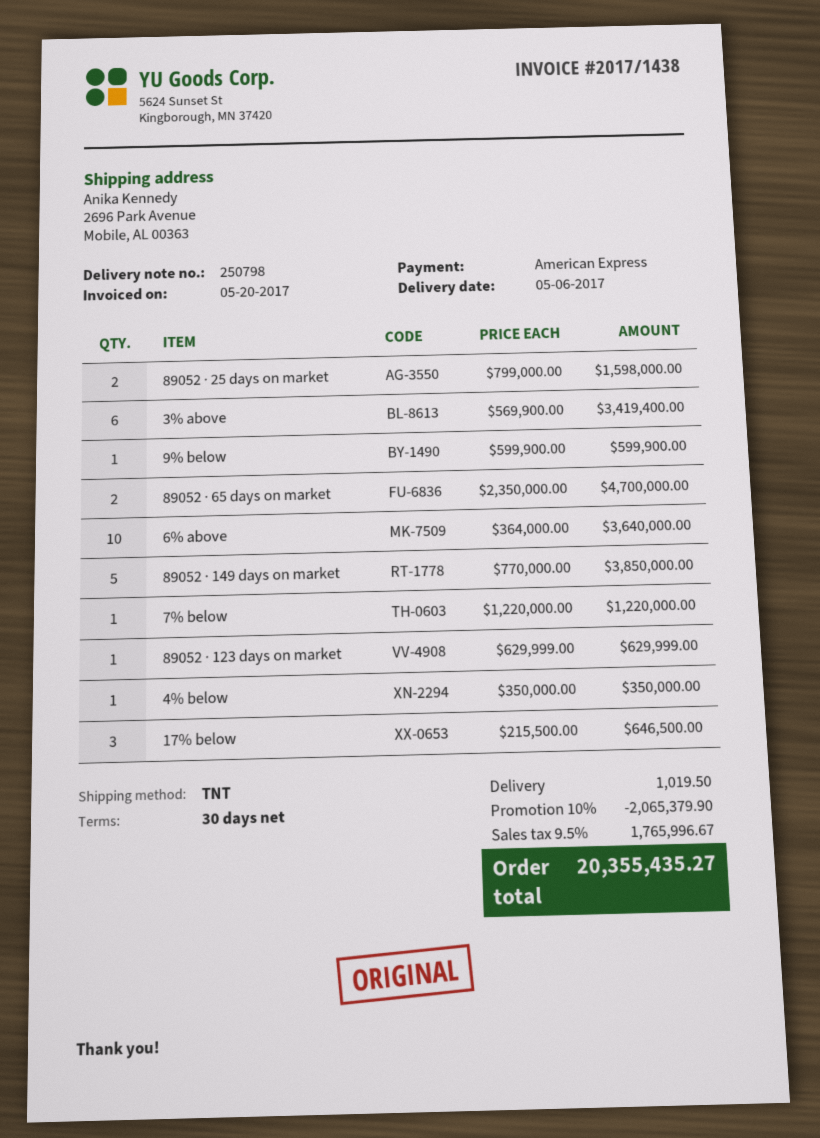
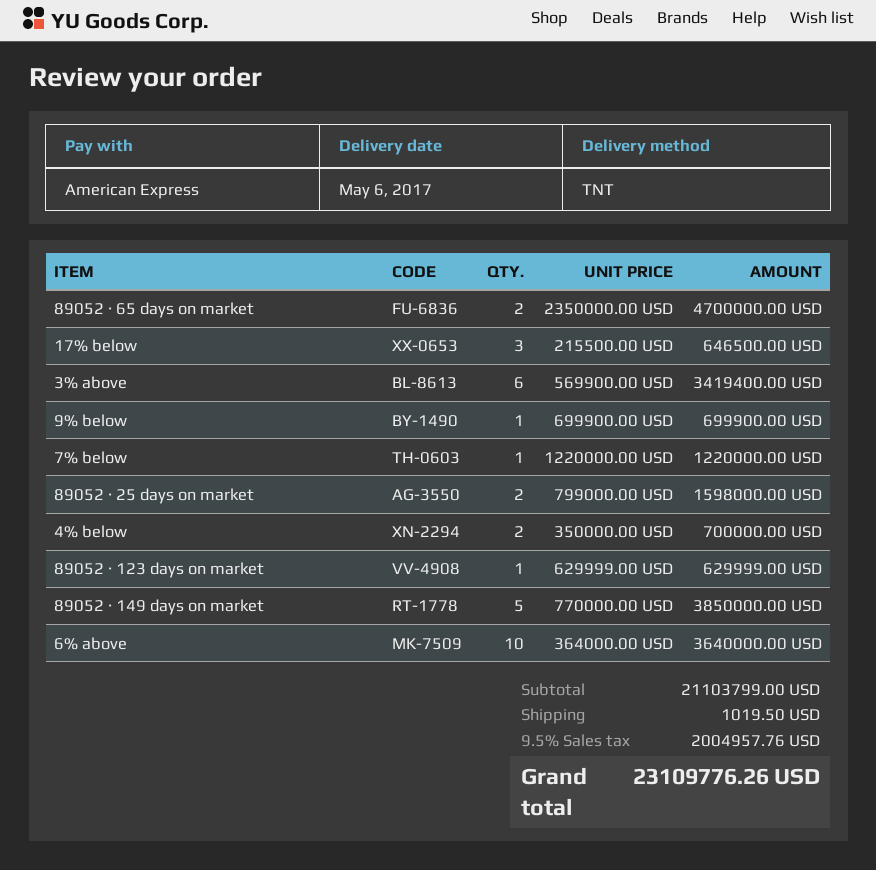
9% below: 1 x 599900.00 = 599900.00 -> 1 x 699900.00 = 699900.00
4% below: 1 x 350000.00 = 350000.00 -> 2 x 350000.00 = 700000.00
discount: 10% = 2065379.90 -> none
tax: 9.5% = 1765996.67 -> 9.5% = 2004957.76
total: 20355435.27 -> 23109776.26

